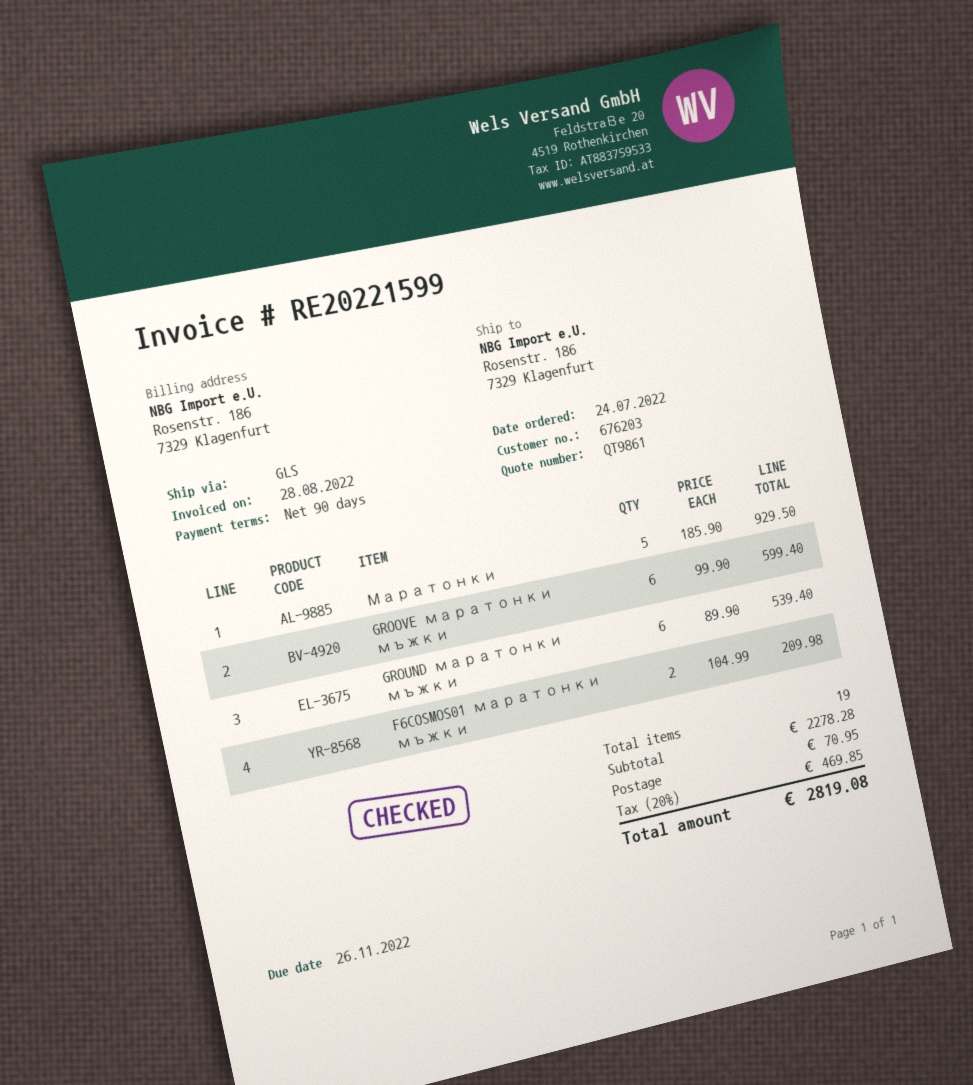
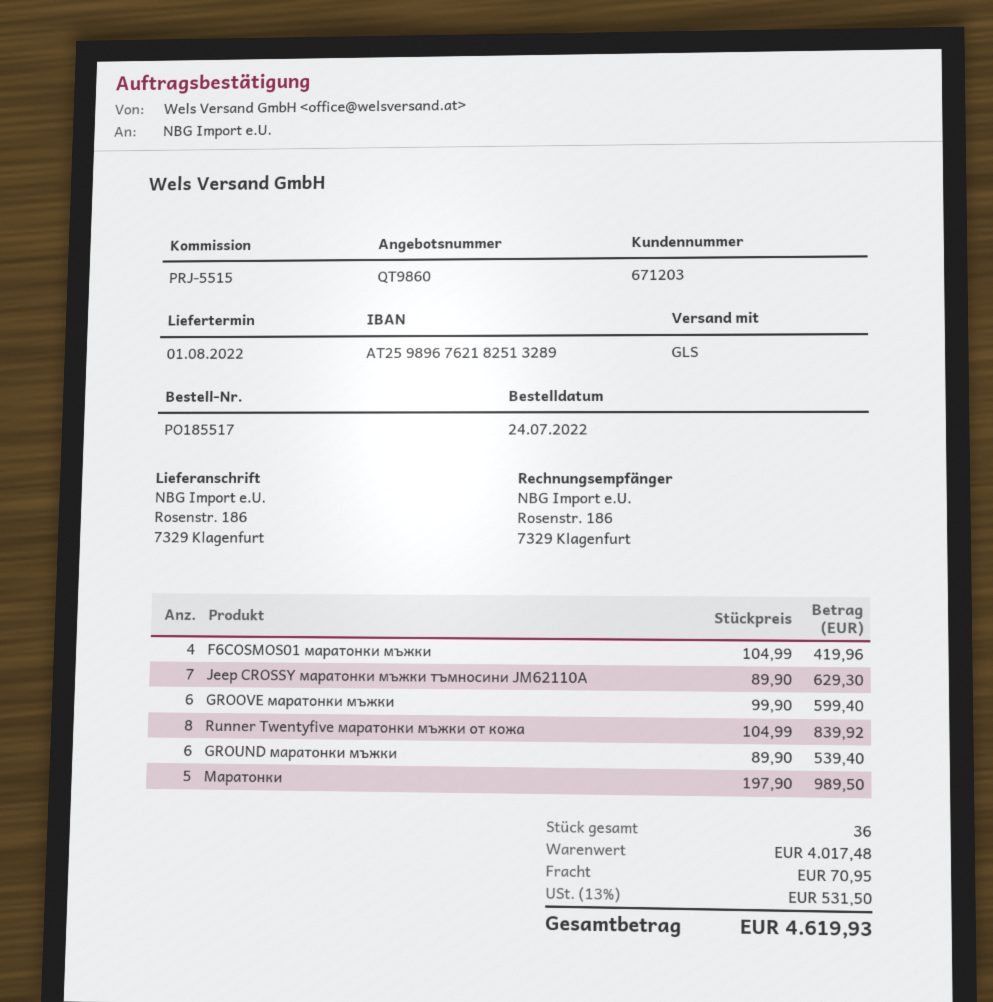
quote number: QT9861 -> QT9860
customer number: 676203 -> 671203
Маратонки: 5 x 185.90 = 929.50 -> 5 x 197.90 = 989.50
F6COSMOS01 маратонки мъжки: 2 x 104.99 = 209.98 -> 4 x 104.99 = 419.96
Jeep CROSSY маратонки мъжки тъмносини JM62110A: none -> 7 x 89.90 = 629.30
Runner Twentyfive маратонки мъжки от кожа: none -> 8 x 104.99 = 839.92
total quantity: 19 -> 36
subtotal: 2278.28 -> 4017.48
tax: 20% = 469.85 -> 13% = 531.50
total: 2819.08 -> 4619.93

